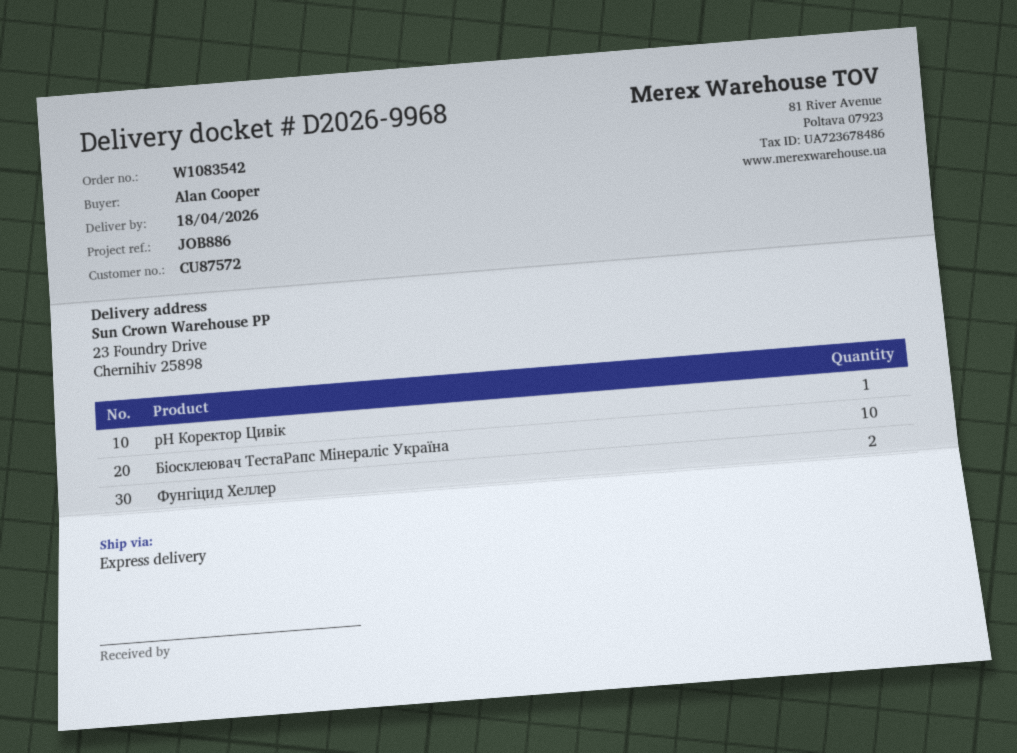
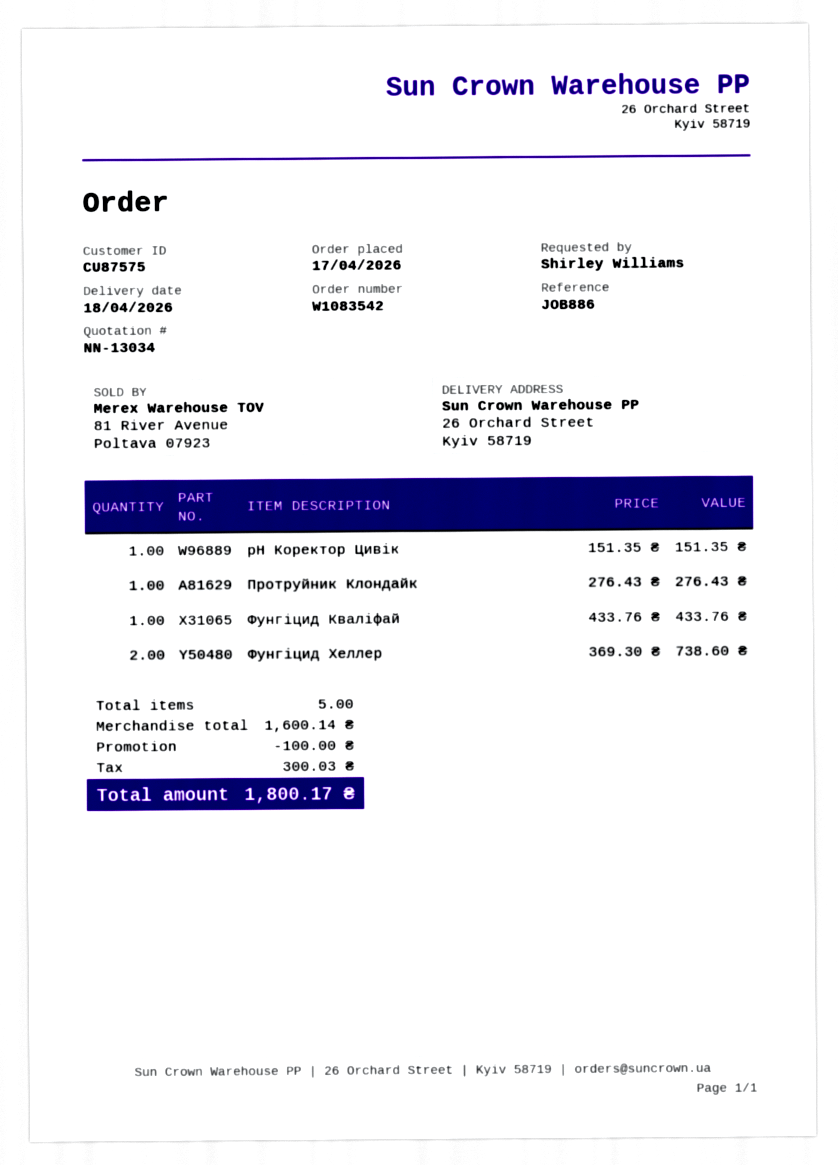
customer number: CU87572 -> CU87575
ordered by: Alan Cooper -> Shirley Williams
ship to: 23 Foundry Drive, Chernihiv 25898 -> 26 Orchard Street, Kyiv 58719
Біосклеювач ТестаРапс Мінераліс Україна: 10 -> none
Протруйник Клондайк: none -> 1
Фунгіцид Кваліфай: none -> 1

